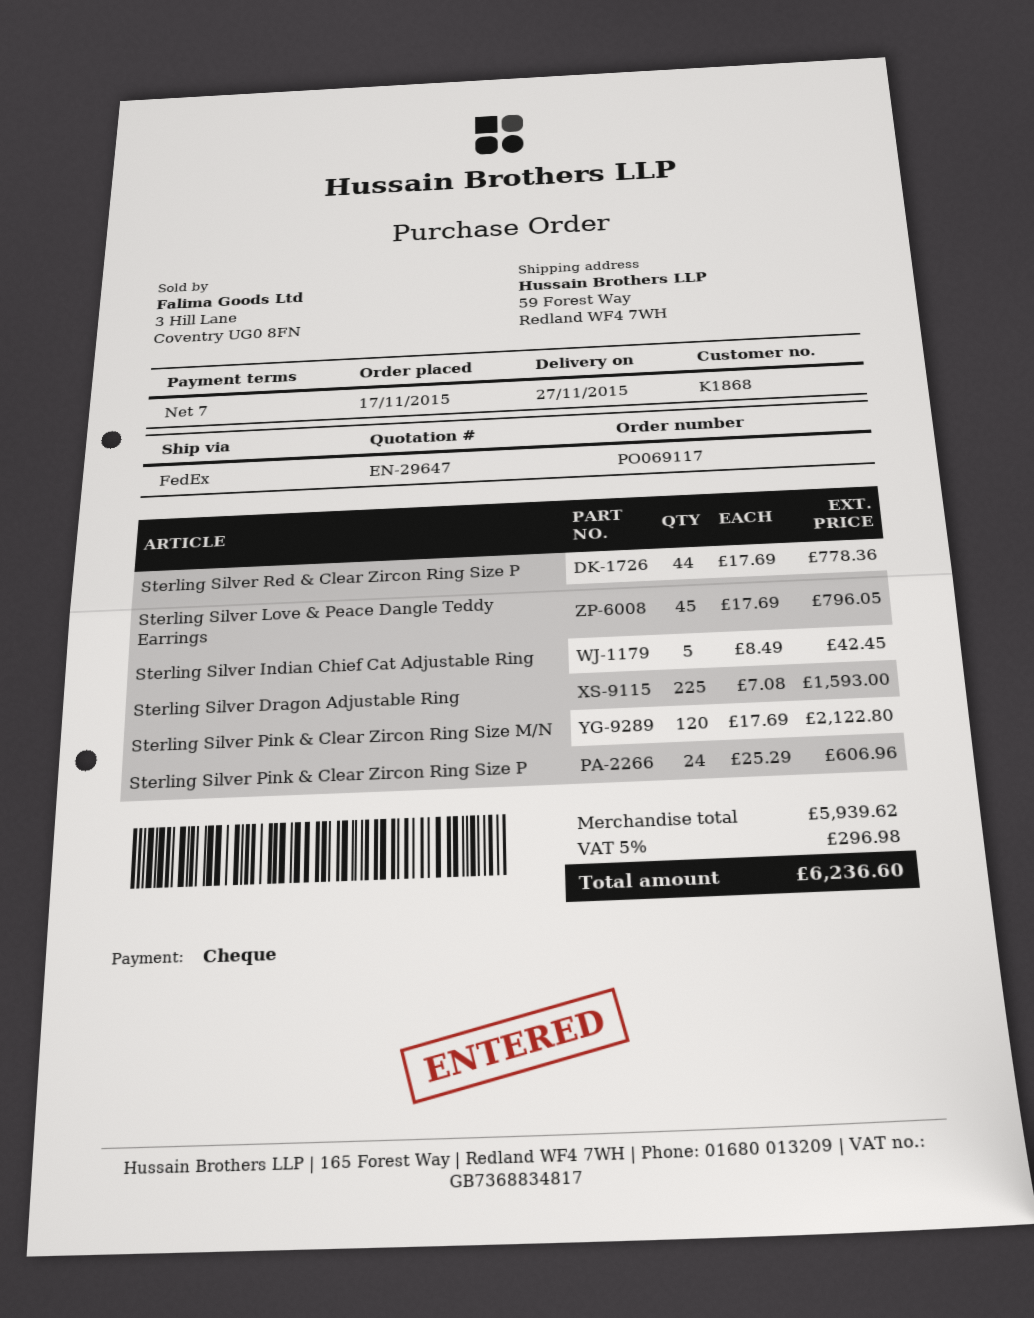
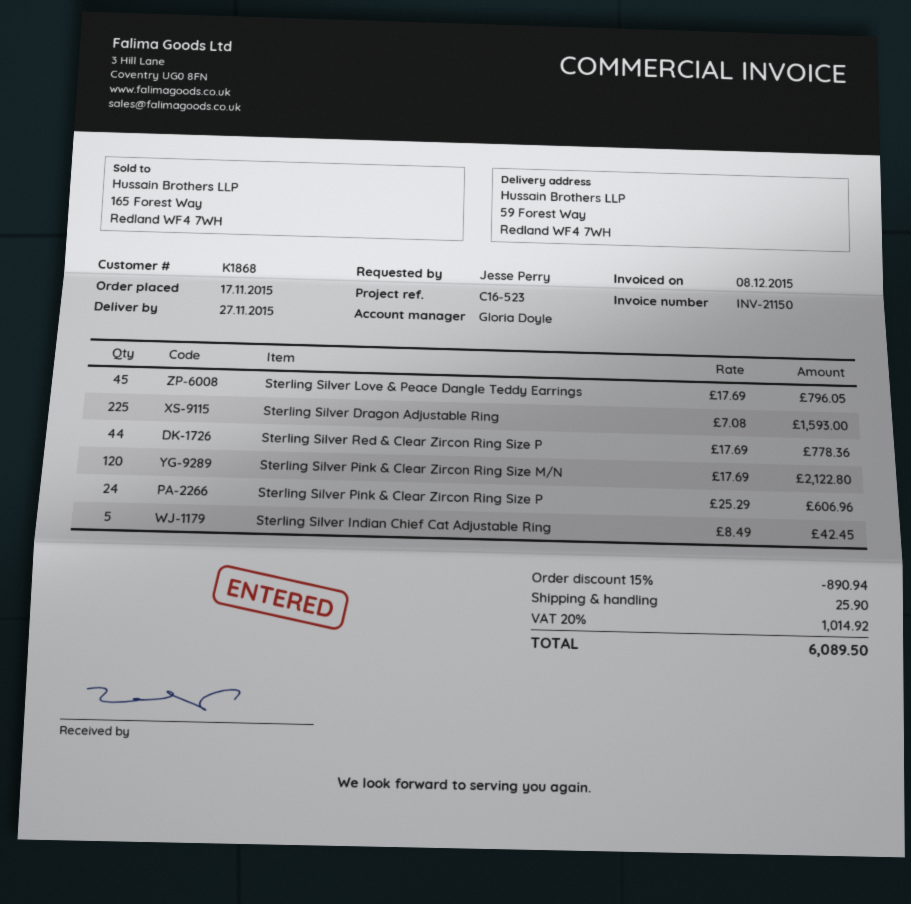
discount: none -> 15% = 890.94
shipping: none -> 25.90
tax: 5% = 296.98 -> 20% = 1014.92
total: 6236.60 -> 6089.50

